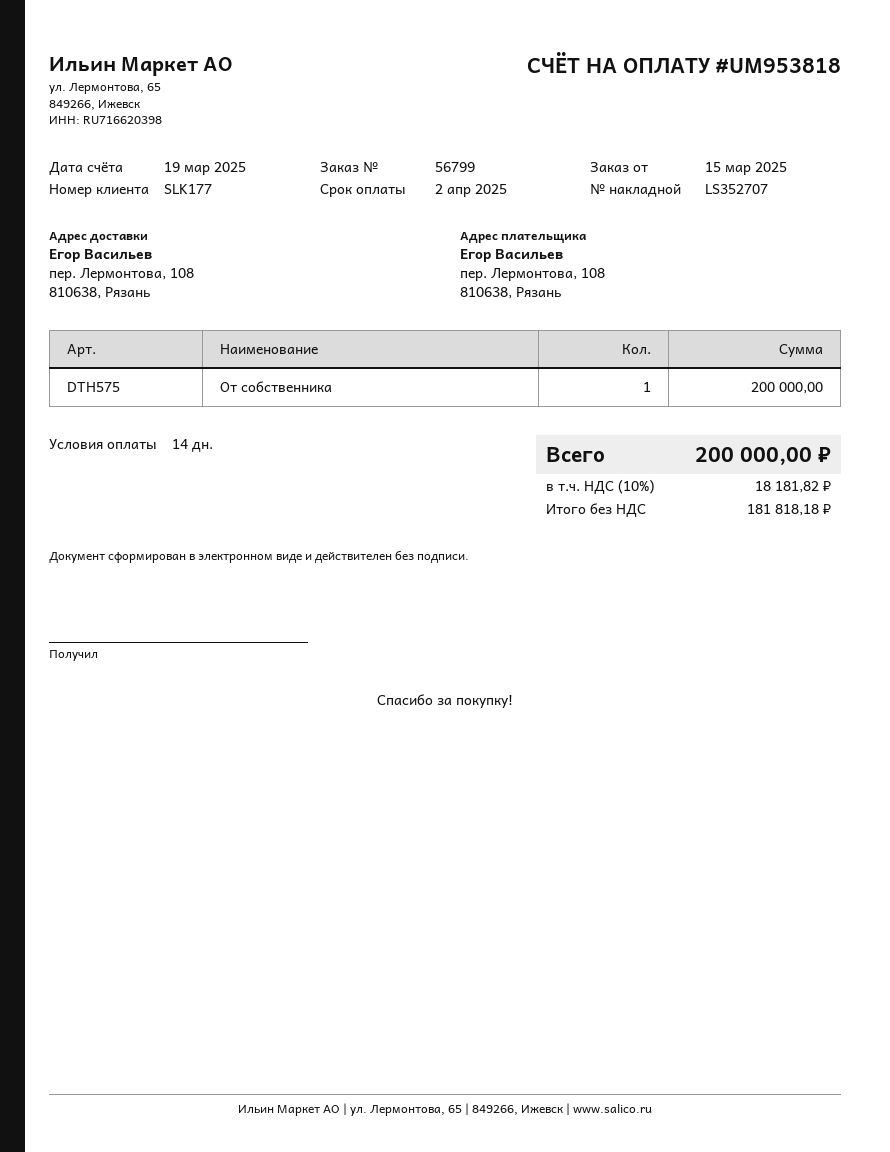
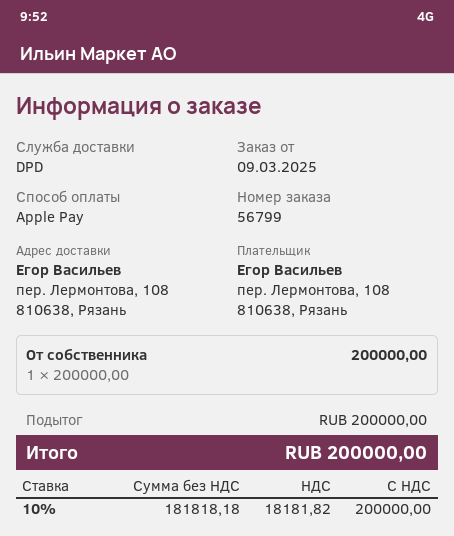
order date: 2025-03-15 -> 2025-03-09

